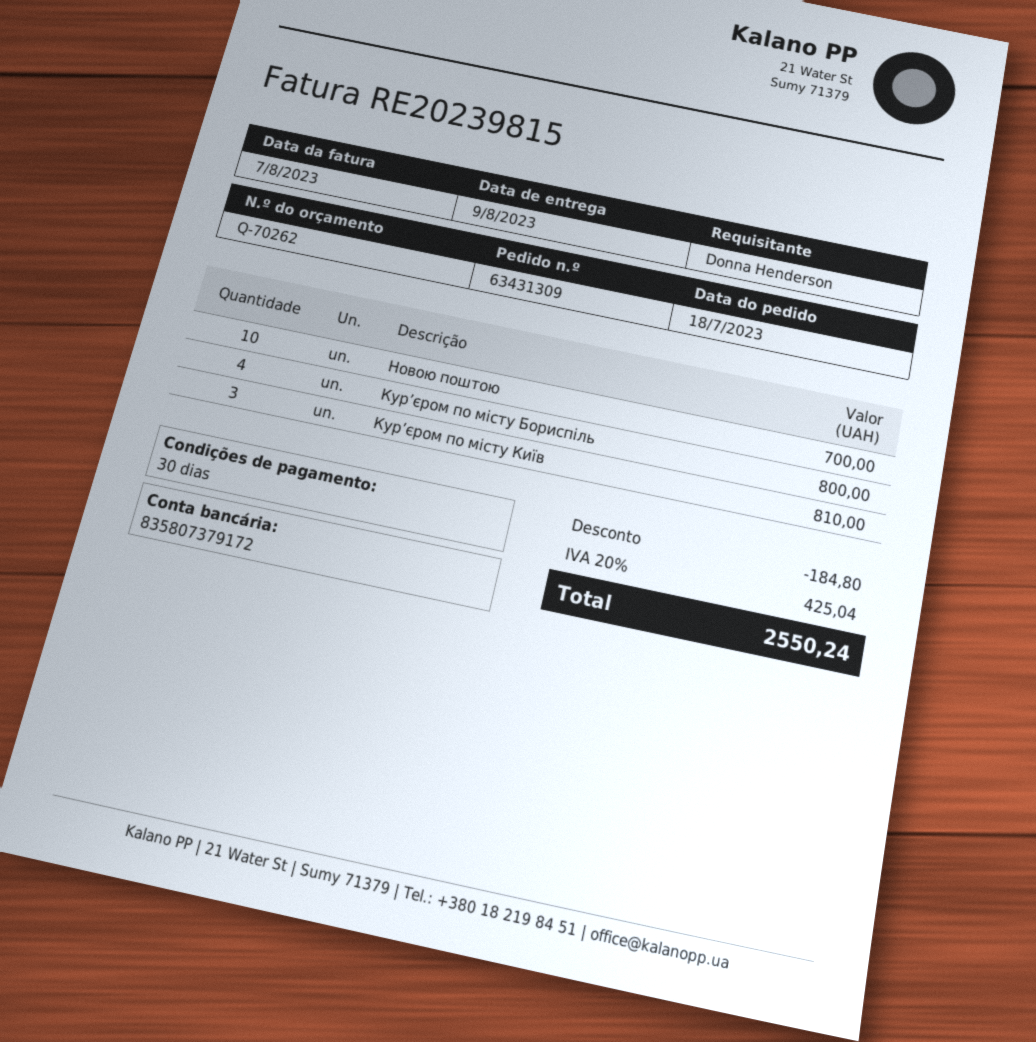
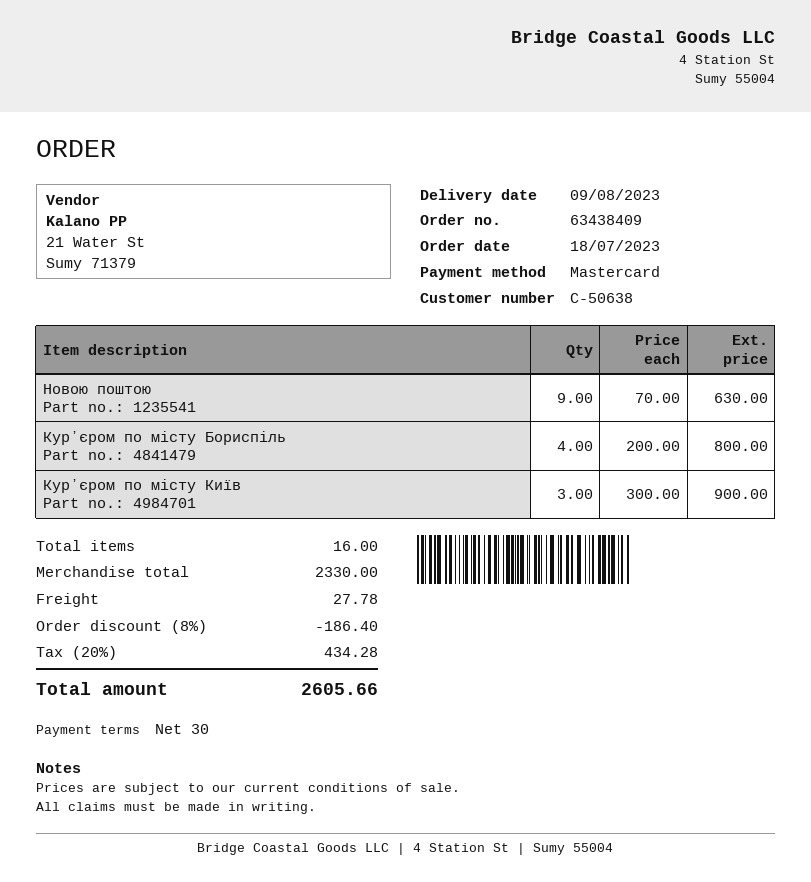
order number: 63431309 -> 63438409
Новою поштою: 10 for 700.00 -> 9 for 630.00
Курʼєром по місту Київ: 3 for 810.00 -> 3 for 900.00
discount: 184.80 -> 186.40
shipping: none -> 27.78
tax: 20% = 425.04 -> 20% = 434.28
total: 2550.24 -> 2605.66

